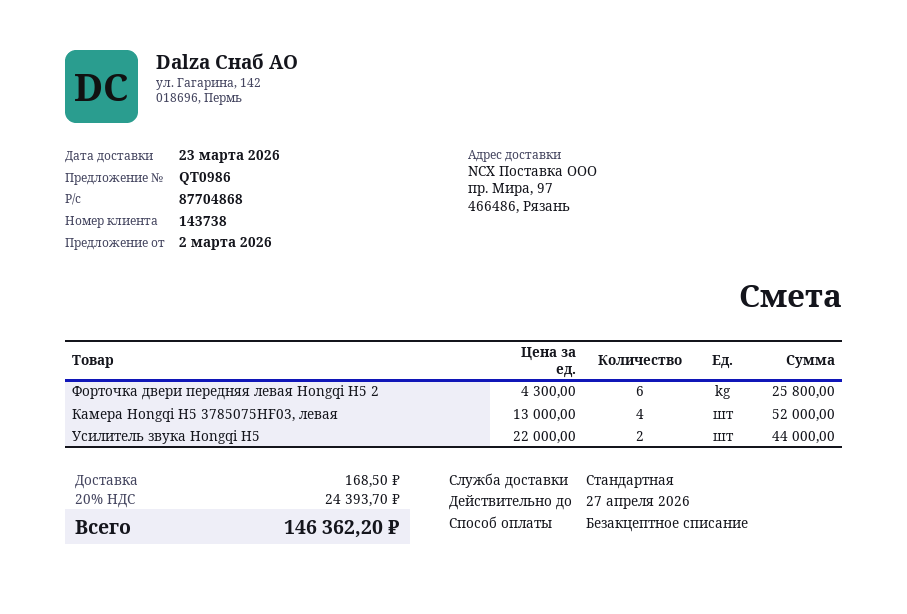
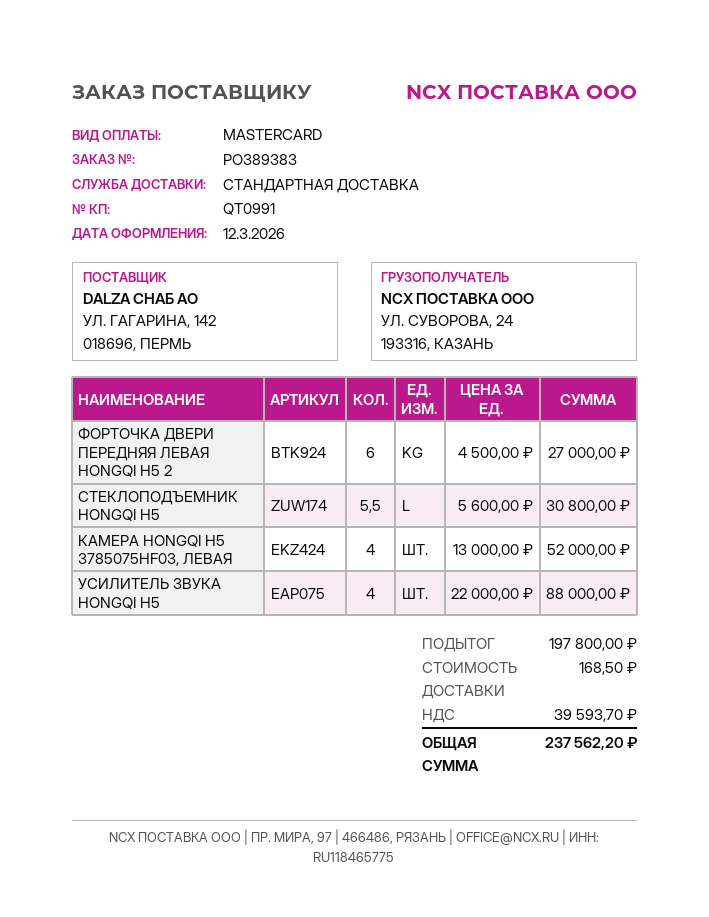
quote number: QT0986 -> QT0991
payment method: direct debit -> Mastercard
ship to: пр. Мира, 97, 466486, Рязань -> УЛ. СУВОРОВА, 24, 193316, КАЗАНЬ
Форточка двери передняя левая Hongqi H5 2: 6 x 4300.00 = 25800.00 -> 6 x 4500.00 = 27000.00
Усилитель звука Hongqi H5: 2 x 22000.00 = 44000.00 -> 4 x 22000.00 = 88000.00
СТЕКЛОПОДЪЕМНИК HONGQI H5: none -> 5.5 x 5600.00 = 30800.00
tax: 24393.70 -> 39593.70
total: 146362.20 -> 237562.20

